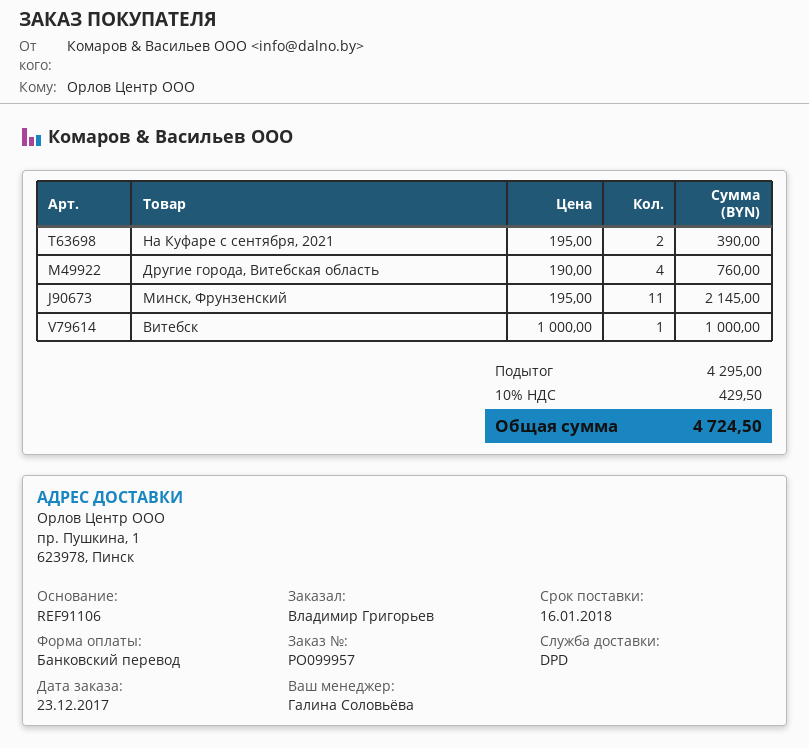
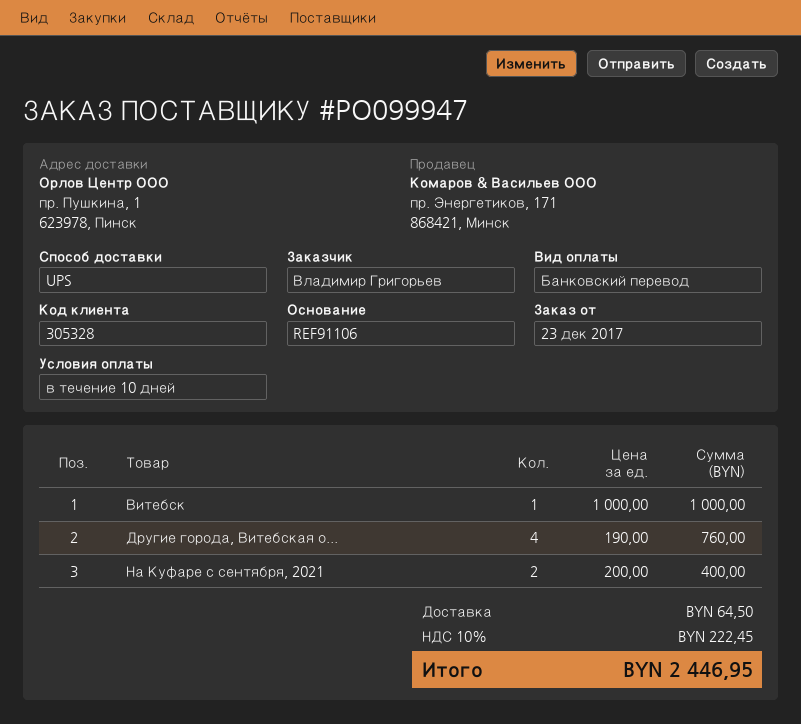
order number: PO099957 -> PO099947
shipping method: DPD -> UPS
На Куфаре с сентября, 2021: 2 x 195.00 = 390.00 -> 2 x 200.00 = 400.00
Минск, Фрунзенский: 11 x 195.00 = 2145.00 -> none
shipping: none -> 64.50
tax: 10% = 429.50 -> 10% = 222.45
total: 4724.50 -> 2446.95

